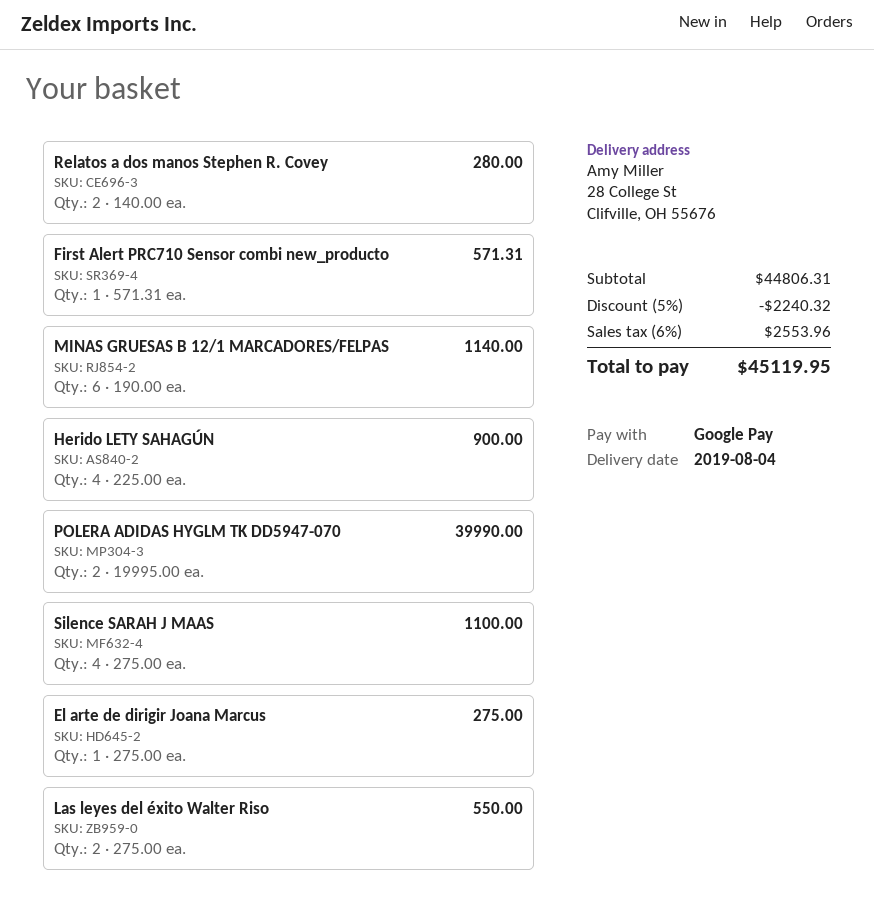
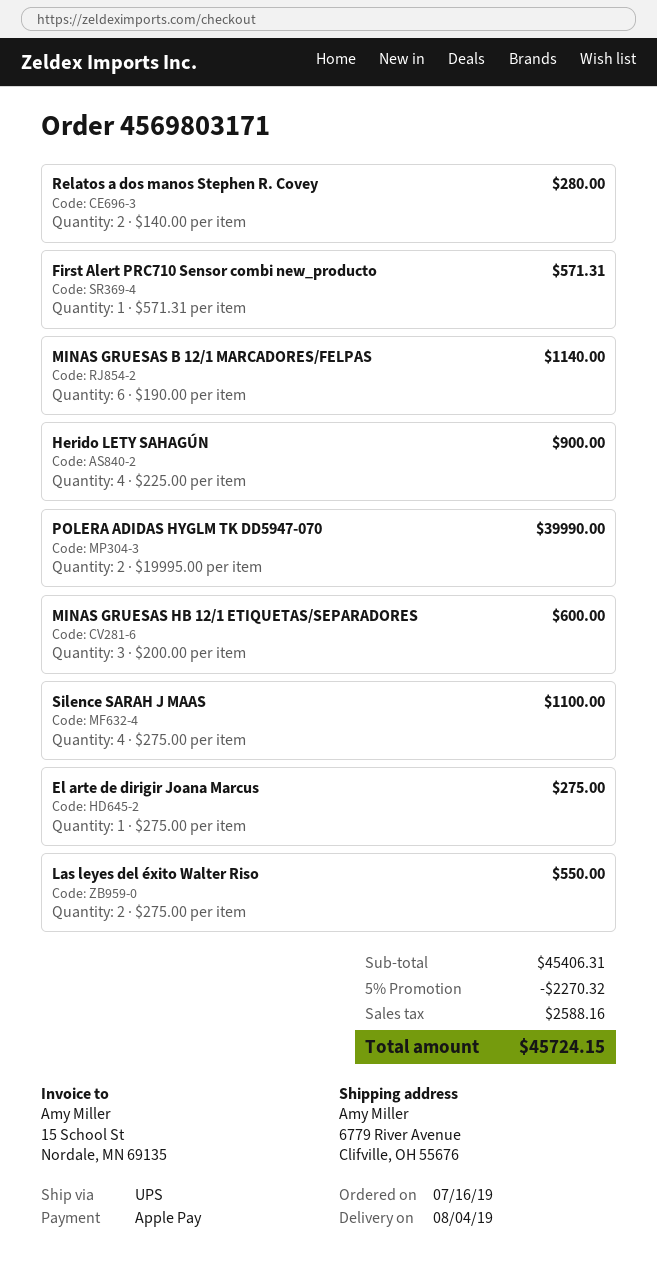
payment method: Google Pay -> Apple Pay
ship to: 28 College St, Clifville, OH 55676 -> 6779 River Avenue, Clifville, OH 55676
MINAS GRUESAS HB 12/1 ETIQUETAS/SEPARADORES: none -> 3 x 200.00 = 600.00
subtotal: 44806.31 -> 45406.31
discount: 5% = 2240.32 -> 5% = 2270.32
tax: 2553.96 -> 2588.16
total: 45119.95 -> 45724.15

